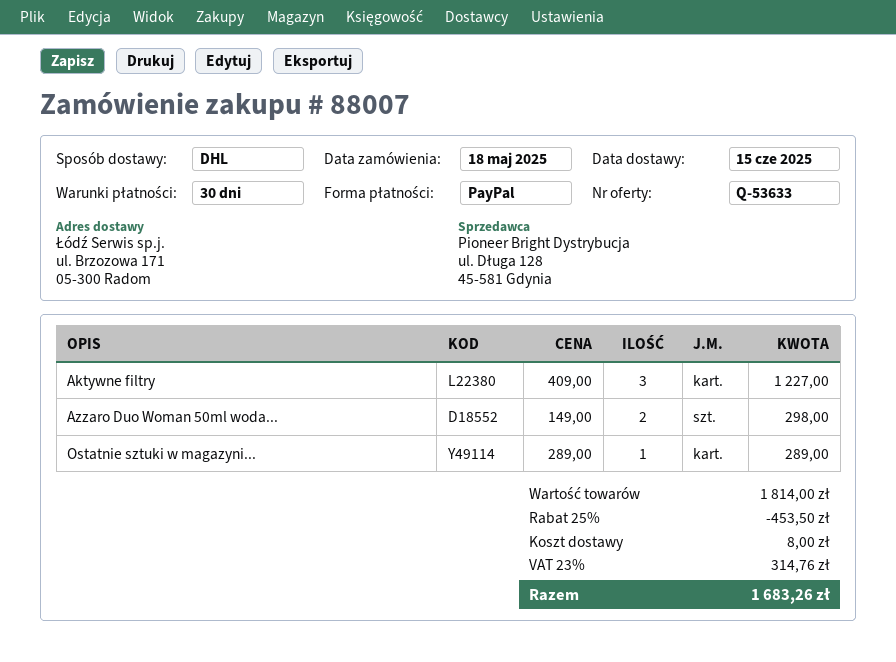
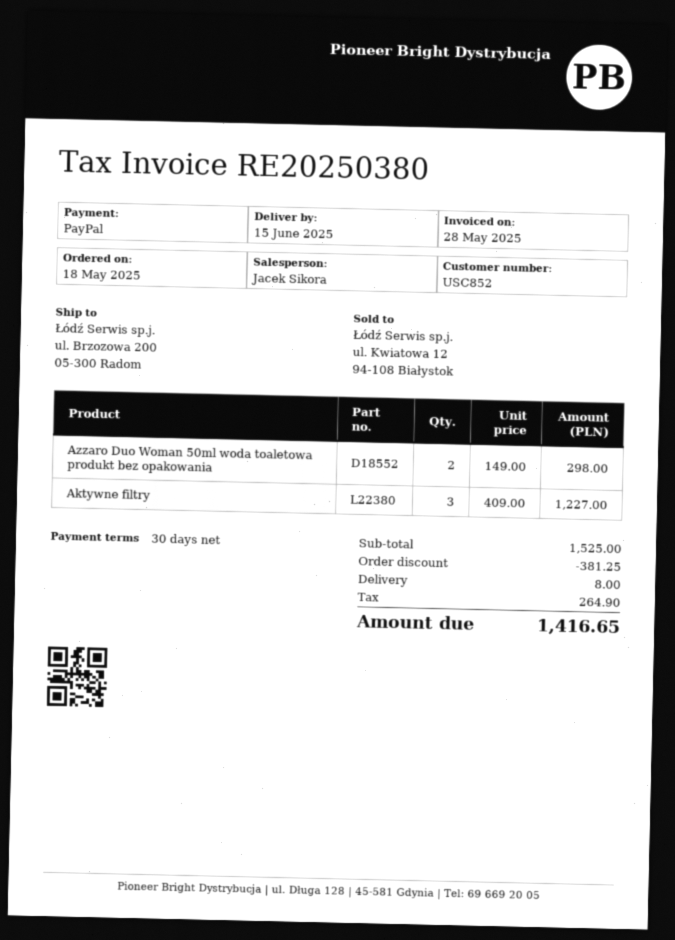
ship to: ul. Brzozowa 171, 05-300 Radom -> ul. Brzozowa 200, 05-300 Radom
Ostatnie sztuki w magazyni...: 1 x 289.00 = 289.00 -> none
subtotal: 1814.00 -> 1525.00
discount: 453.50 -> 381.25
tax: 314.76 -> 264.90
total: 1683.26 -> 1416.65

